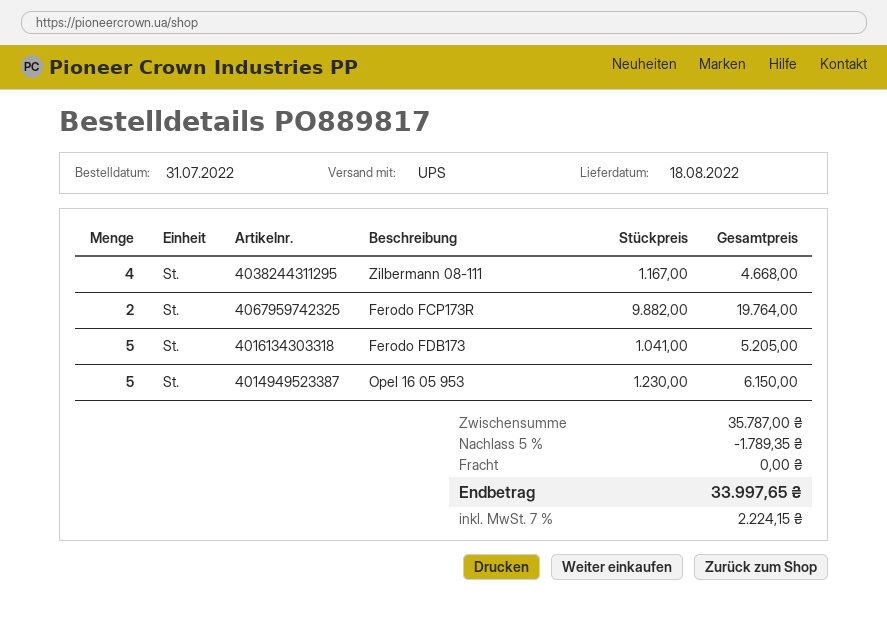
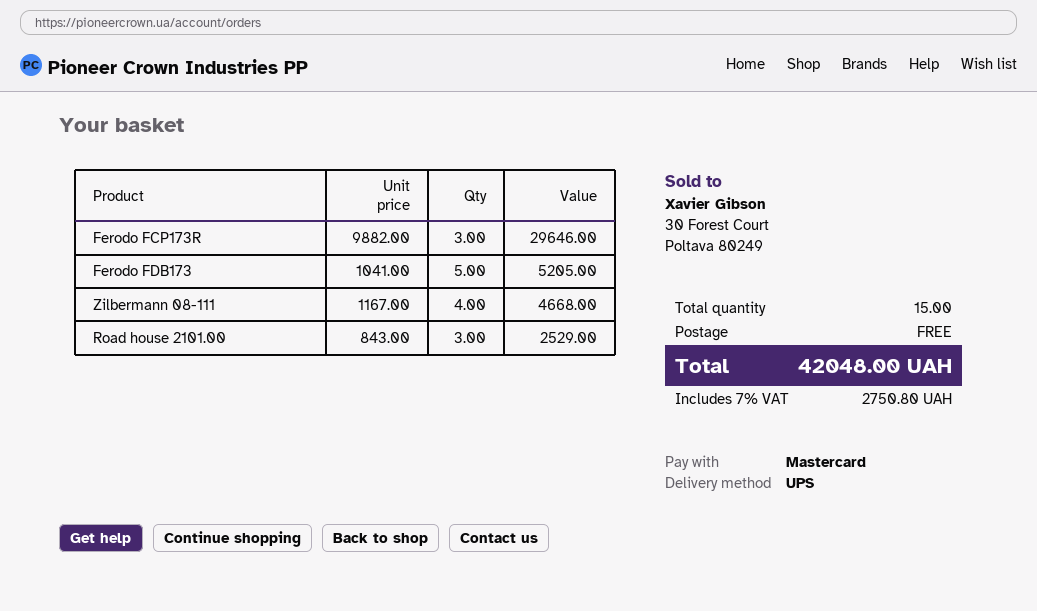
Ferodo FCP173R: 2 x 9882.00 = 19764.00 -> 3 x 9882.00 = 29646.00
Opel 16 05 953: 5 x 1230.00 = 6150.00 -> none
Road house 2101.00: none -> 3 x 843.00 = 2529.00
discount: 5% = 1789.35 -> none
tax: 7% = 2224.15 -> 7% = 2750.80
total: 33997.65 -> 42048.00

